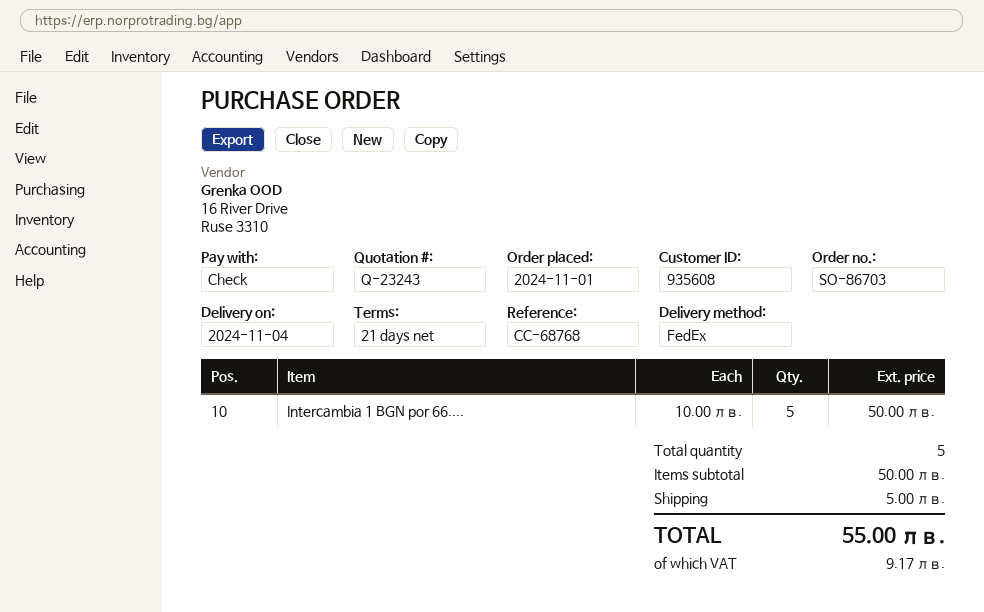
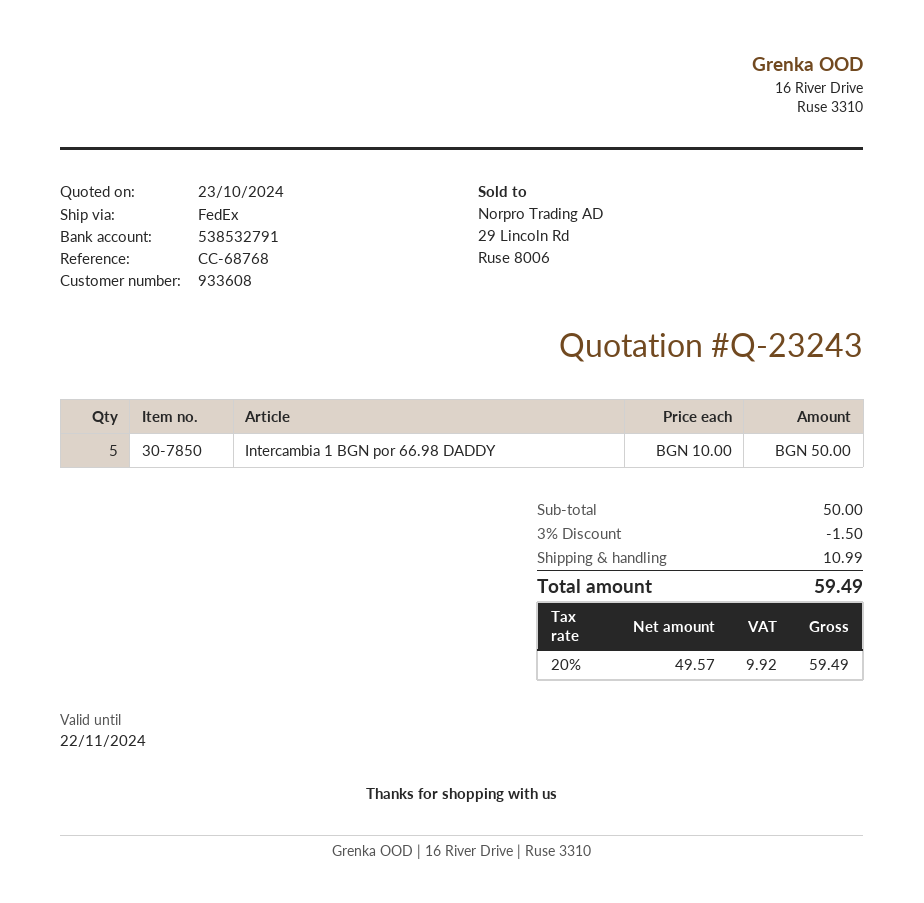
customer number: 935608 -> 933608
discount: none -> 3% = 1.50
shipping: 5.00 -> 10.99
tax: 9.17 -> 9.92
total: 55.00 -> 59.49

